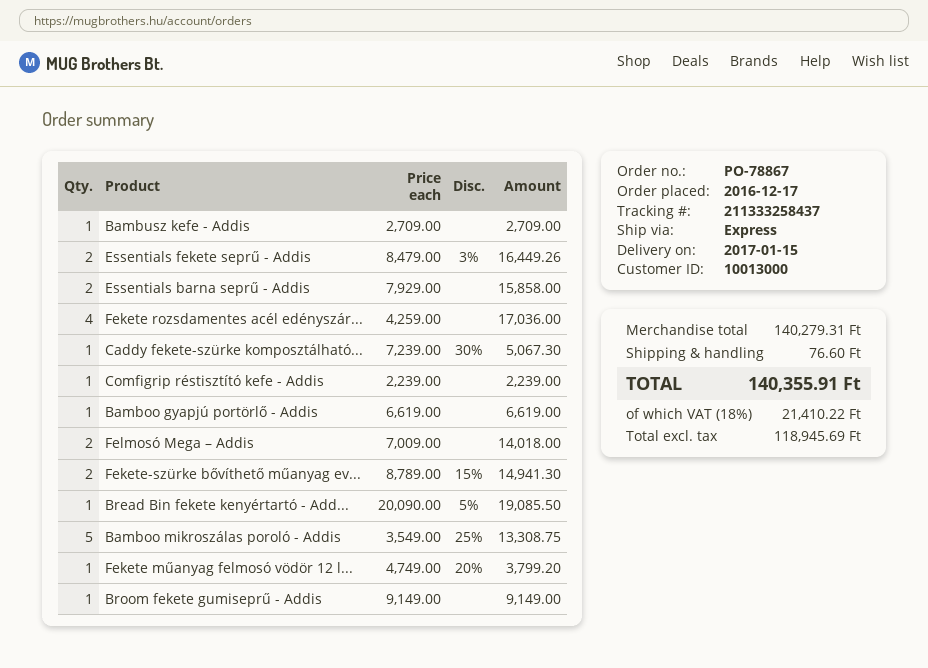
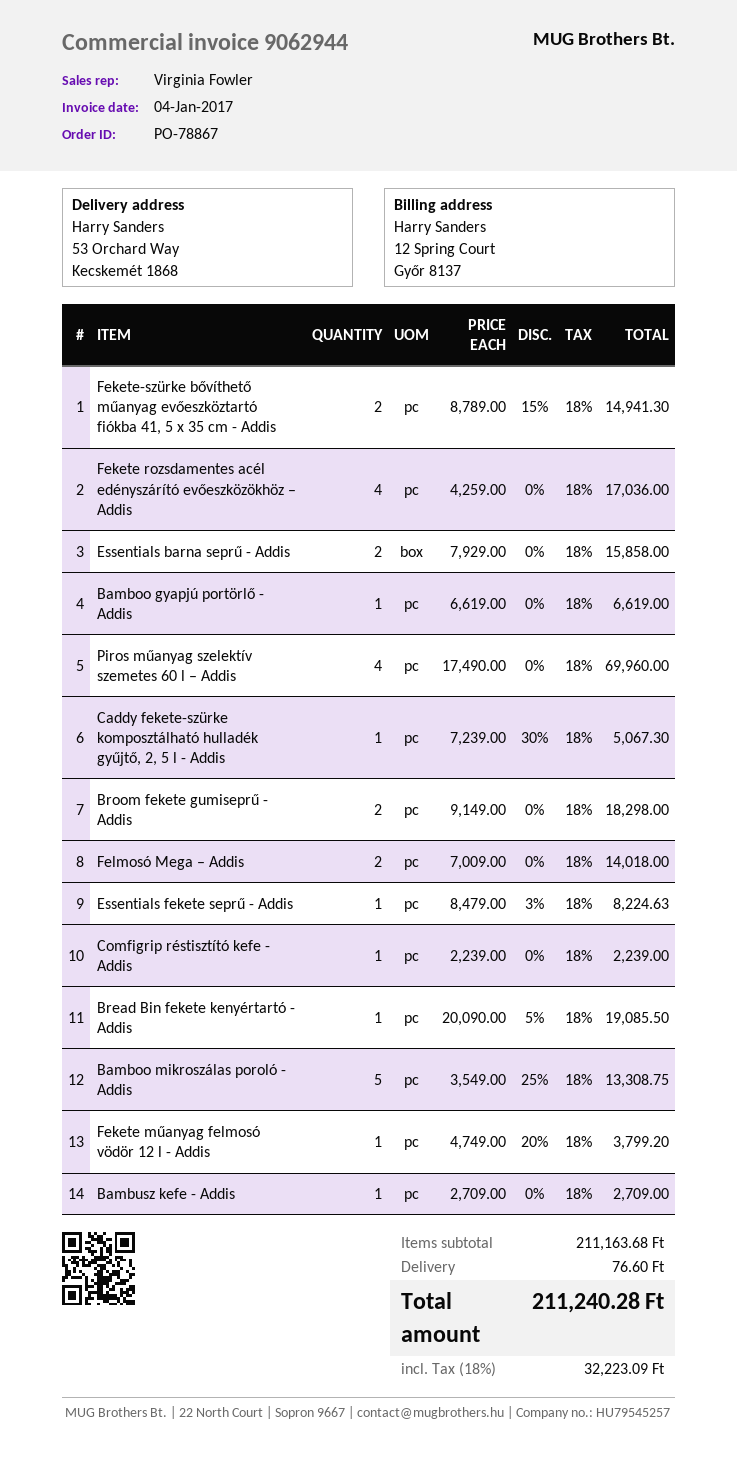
Essentials fekete seprű - Addis: 2 x 8479.00 - 3% = 16449.26 -> 1 x 8479.00 - 3% = 8224.63
Broom fekete gumiseprű - Addis: 1 x 9149.00 = 9149.00 -> 2 x 9149.00 = 18298.00
Piros műanyag szelektív szemetes 60 l – Addis: none -> 4 x 17490.00 = 69960.00
subtotal: 140279.31 -> 211163.68
tax: 18% = 21410.22 -> 18% = 32223.09
total: 140355.91 -> 211240.28

